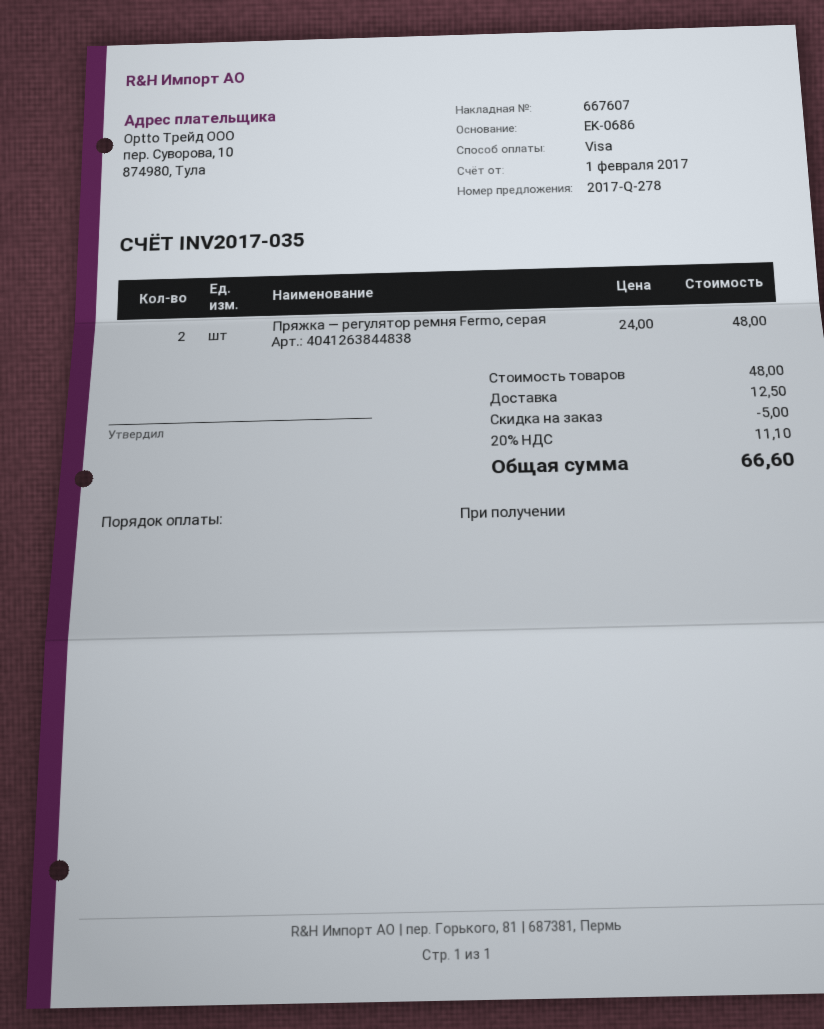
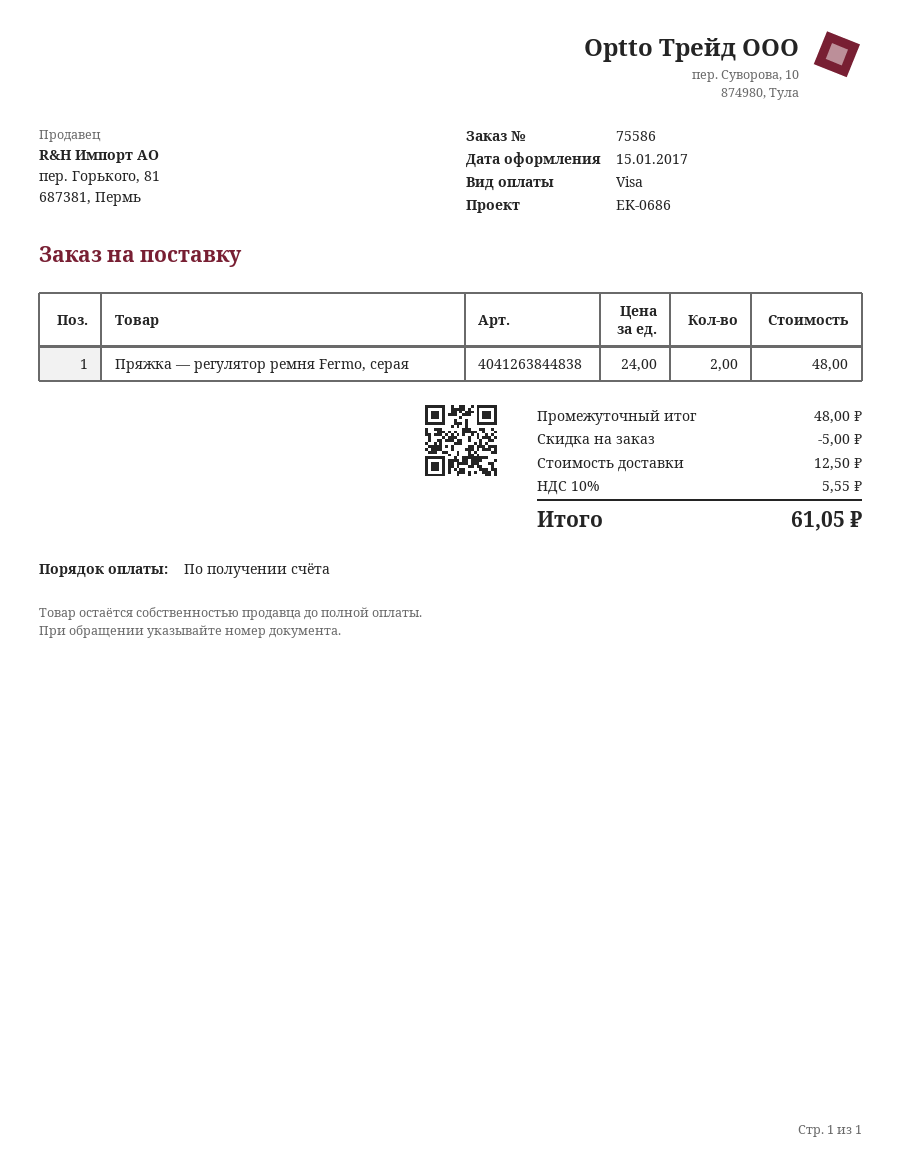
tax: 20% = 11.10 -> 10% = 5.55
total: 66.60 -> 61.05

